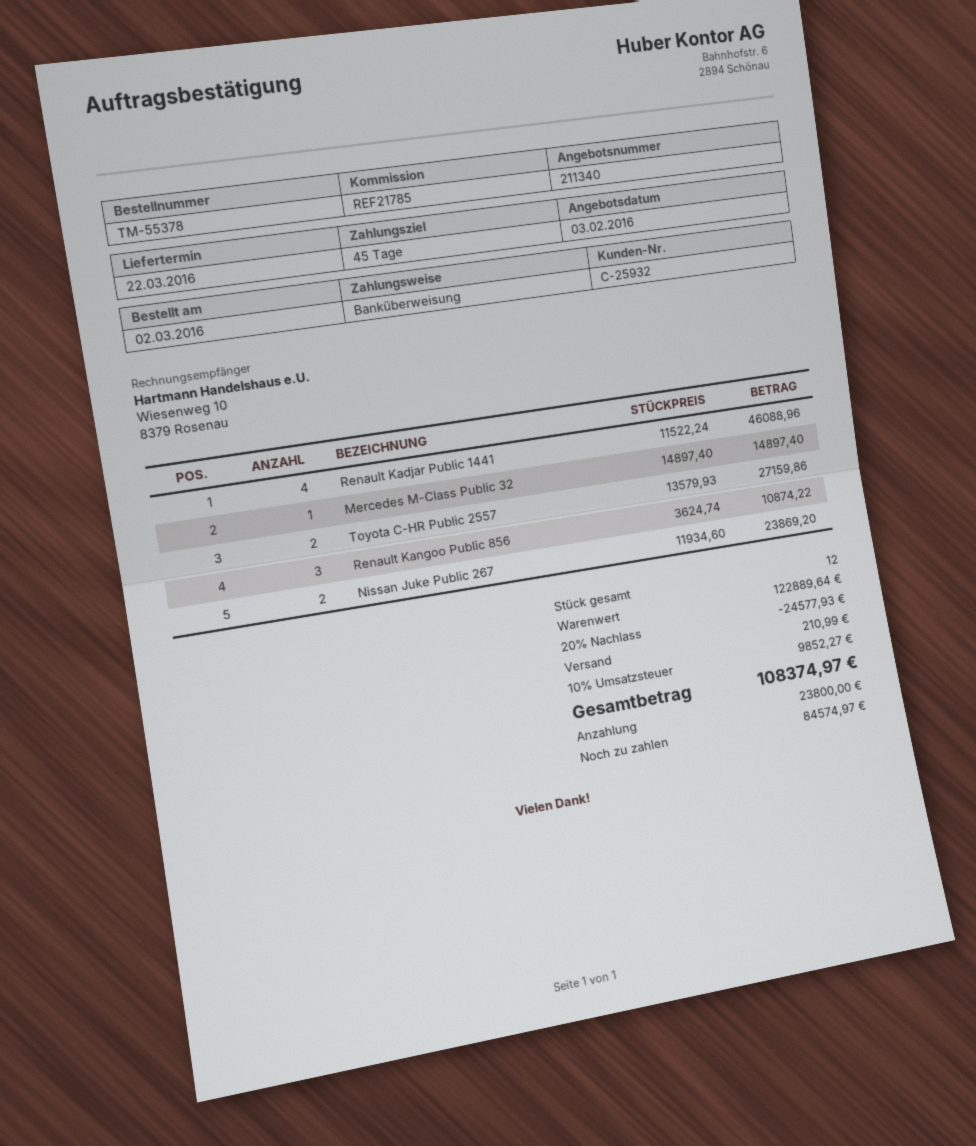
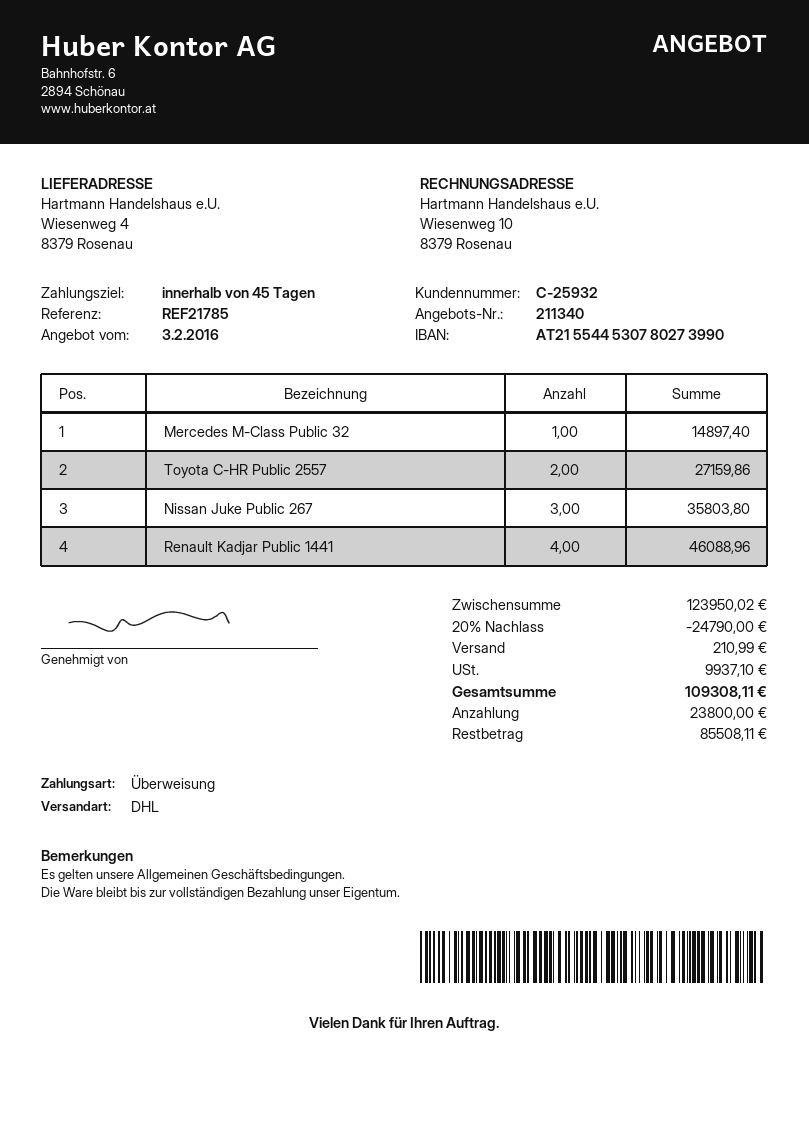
Renault Kangoo Public 856: 3 for 10874.22 -> none
Nissan Juke Public 267: 2 for 23869.20 -> 3 for 35803.80
subtotal: 122889.64 -> 123950.02
discount: 20% = 24577.93 -> 20% = 24790.00
tax: 9852.27 -> 9937.10
total: 108374.97 -> 109308.11
balance: 84574.97 -> 85508.11

